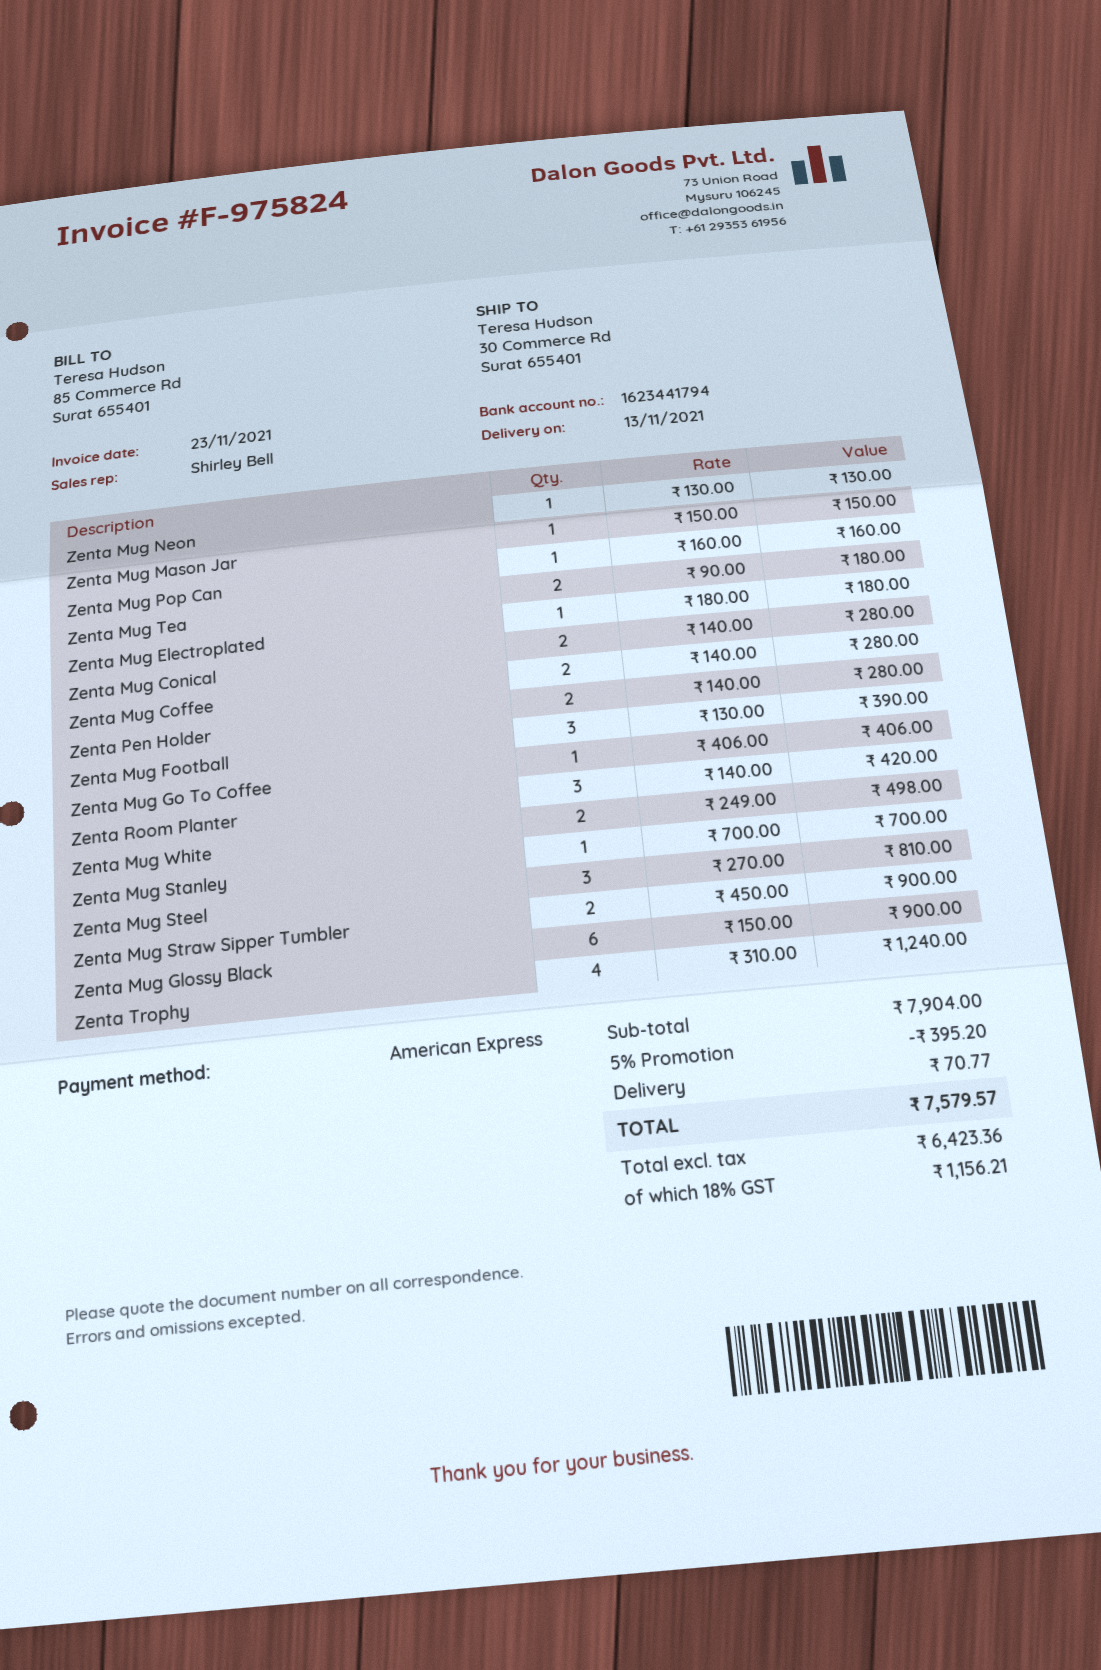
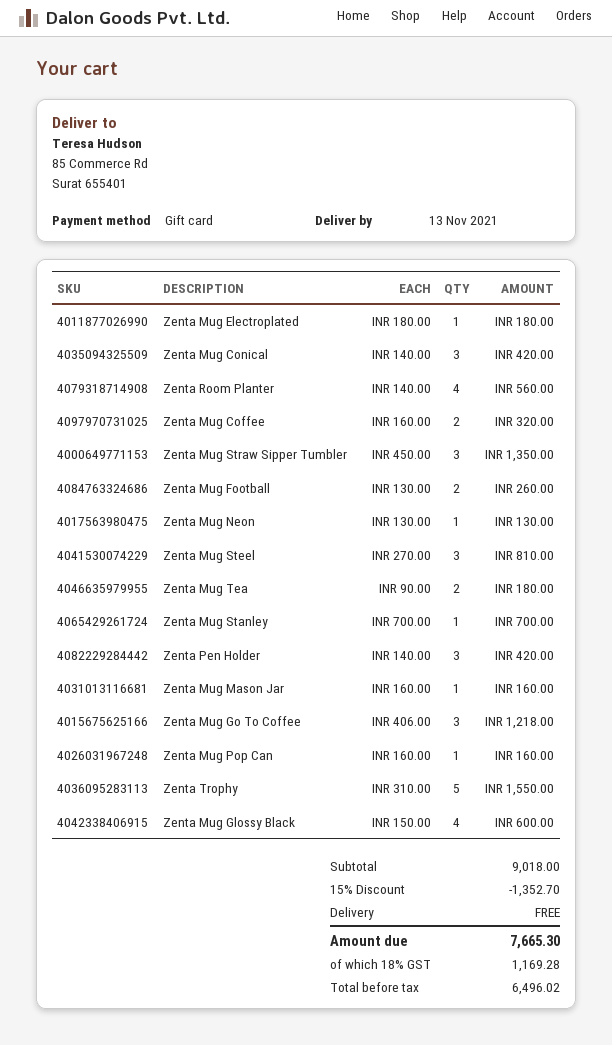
payment method: American Express -> gift card
ship to: 30 Commerce Rd, Surat 655401 -> 85 Commerce Rd, Surat 655401
Zenta Mug Mason Jar: 1 x 150.00 = 150.00 -> 1 x 160.00 = 160.00
Zenta Mug Conical: 2 x 140.00 = 280.00 -> 3 x 140.00 = 420.00
Zenta Mug Coffee: 2 x 140.00 = 280.00 -> 2 x 160.00 = 320.00
Zenta Pen Holder: 2 x 140.00 = 280.00 -> 3 x 140.00 = 420.00
Zenta Mug Football: 3 x 130.00 = 390.00 -> 2 x 130.00 = 260.00
Zenta Mug Go To Coffee: 1 x 406.00 = 406.00 -> 3 x 406.00 = 1218.00
Zenta Room Planter: 3 x 140.00 = 420.00 -> 4 x 140.00 = 560.00
Zenta Mug White: 2 x 249.00 = 498.00 -> none
Zenta Mug Straw Sipper Tumbler: 2 x 450.00 = 900.00 -> 3 x 450.00 = 1350.00
Zenta Mug Glossy Black: 6 x 150.00 = 900.00 -> 4 x 150.00 = 600.00
Zenta Trophy: 4 x 310.00 = 1240.00 -> 5 x 310.00 = 1550.00
subtotal: 7904.00 -> 9018.00
discount: 5% = 395.20 -> 15% = 1352.70
shipping: 70.77 -> 0.00
net: 6423.36 -> 6496.02
tax: 18% = 1156.21 -> 18% = 1169.28
total: 7579.57 -> 7665.30

